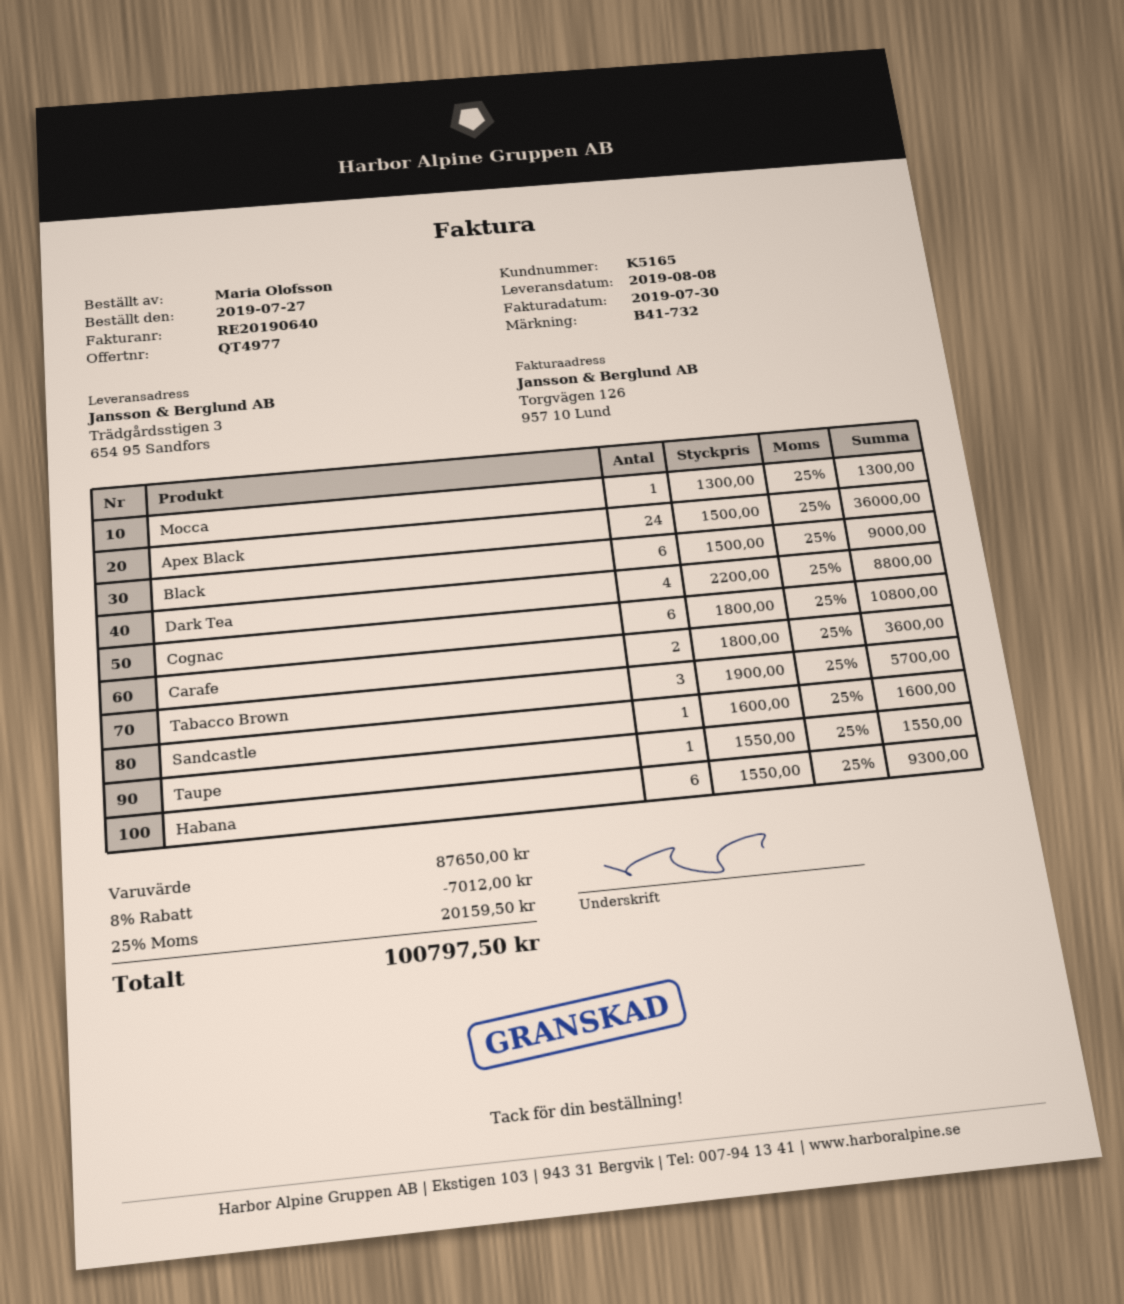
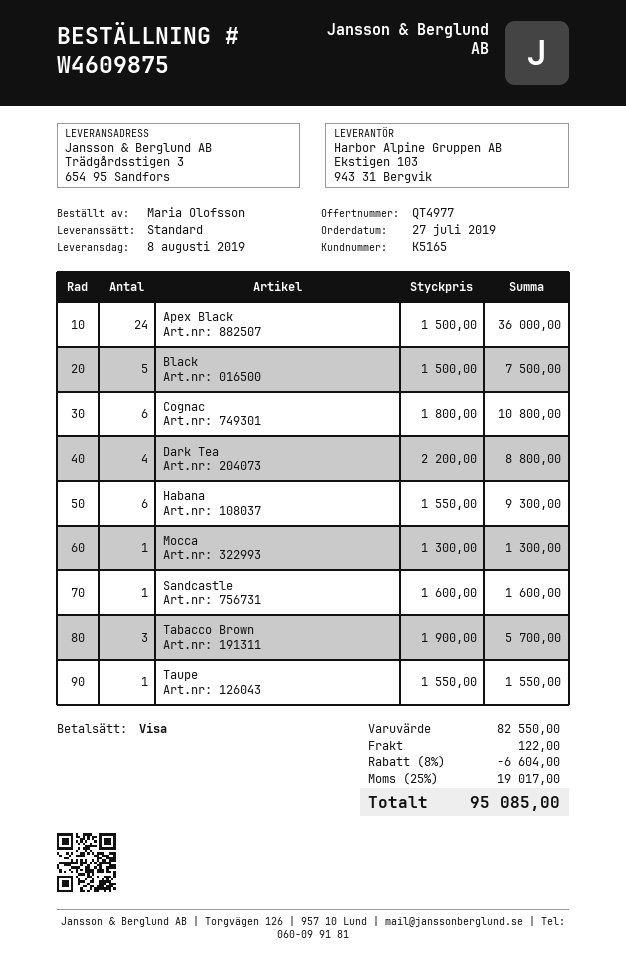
Black: 6 x 1500.00 = 9000.00 -> 5 x 1500.00 = 7500.00
Carafe: 2 x 1800.00 = 3600.00 -> none
subtotal: 87650.00 -> 82550.00
discount: 8% = 7012.00 -> 8% = 6604.00
shipping: none -> 122.00
tax: 25% = 20159.50 -> 25% = 19017.00
total: 100797.50 -> 95085.00

